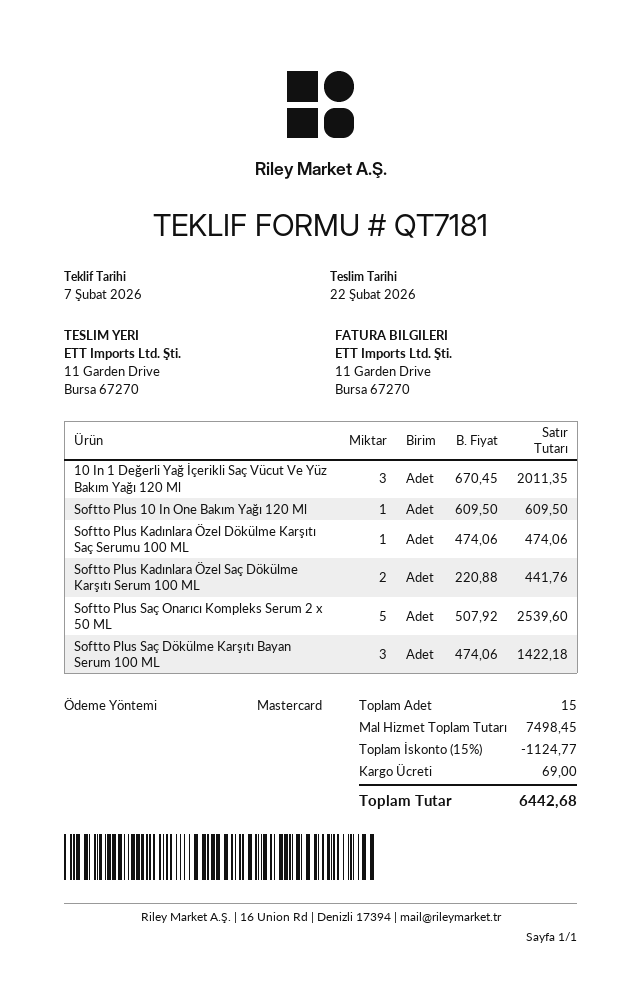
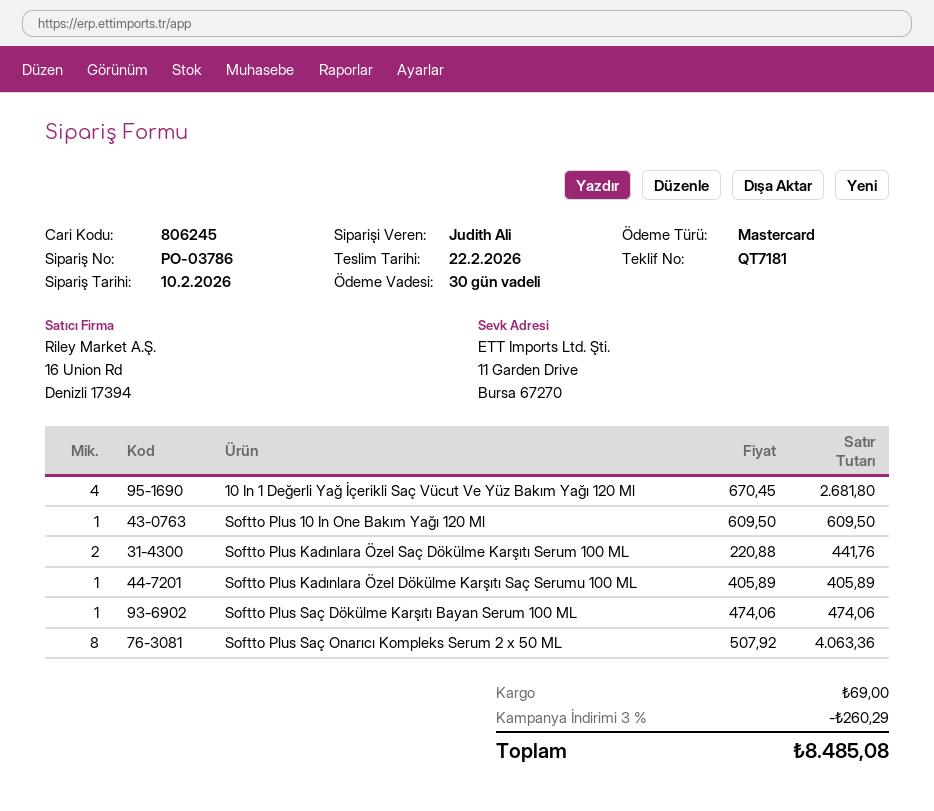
10 In 1 Değerli Yağ İçerikli Saç Vücut Ve Yüz Bakım Yağı 120 Ml: 3 x 670.45 = 2011.35 -> 4 x 670.45 = 2681.80
Softto Plus Kadınlara Özel Dökülme Karşıtı Saç Serumu 100 ML: 1 x 474.06 = 474.06 -> 1 x 405.89 = 405.89
Softto Plus Saç Onarıcı Kompleks Serum 2 x 50 ML: 5 x 507.92 = 2539.60 -> 8 x 507.92 = 4063.36
Softto Plus Saç Dökülme Karşıtı Bayan Serum 100 ML: 3 x 474.06 = 1422.18 -> 1 x 474.06 = 474.06
discount: 15% = 1124.77 -> 3% = 260.29
total: 6442.68 -> 8485.08

